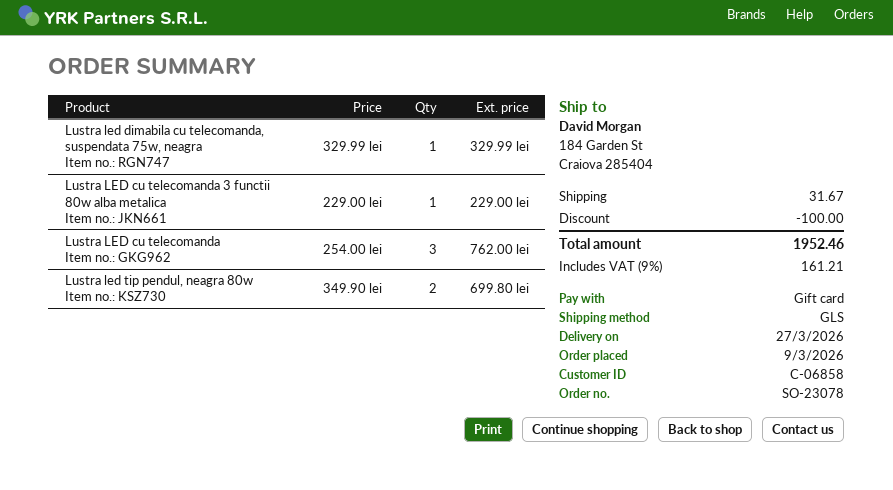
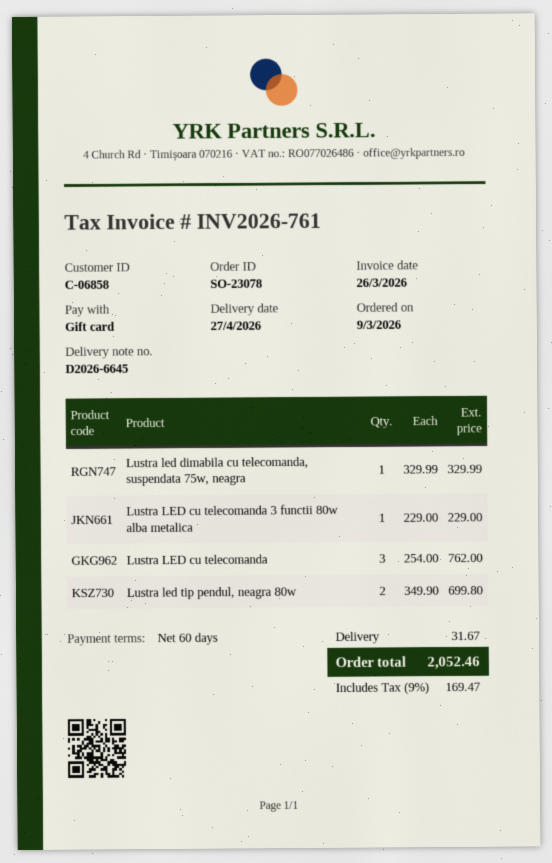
delivery date: 2026-03-27 -> 2026-04-27
discount: 100.00 -> none
tax: 9% = 161.21 -> 9% = 169.47
total: 1952.46 -> 2052.46

